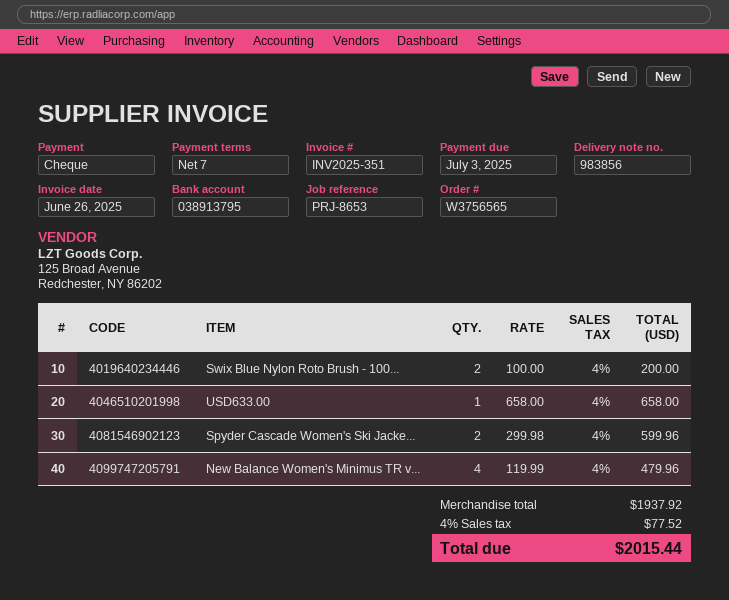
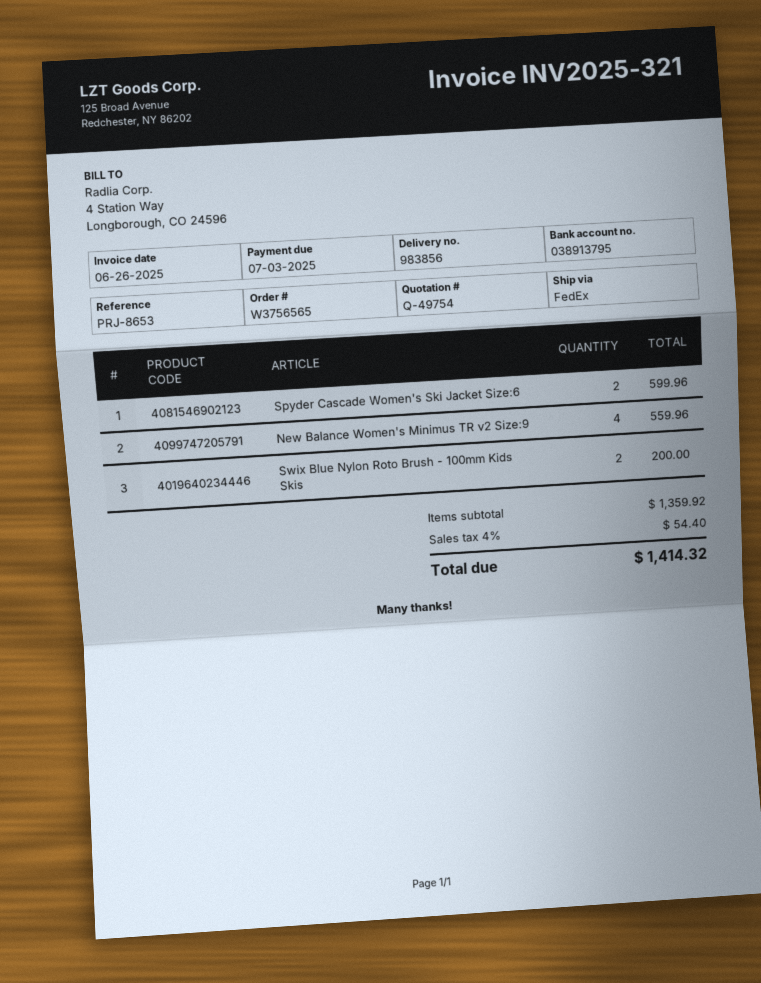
invoice number: INV2025-351 -> INV2025-321
USD633.00: 1 for 658.00 -> none
New Balance Women's Minimus TR v...: 4 for 479.96 -> 4 for 559.96
subtotal: 1937.92 -> 1359.92
tax: 4% = 77.52 -> 4% = 54.40
total: 2015.44 -> 1414.32

